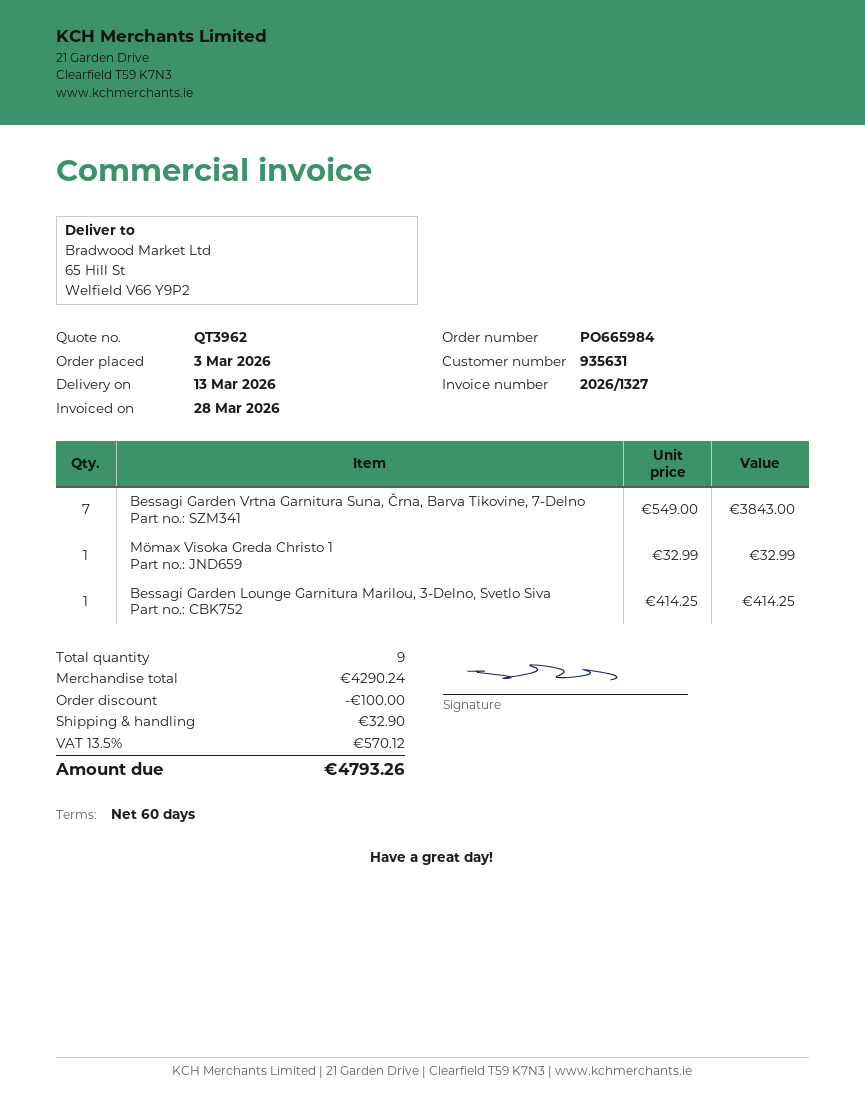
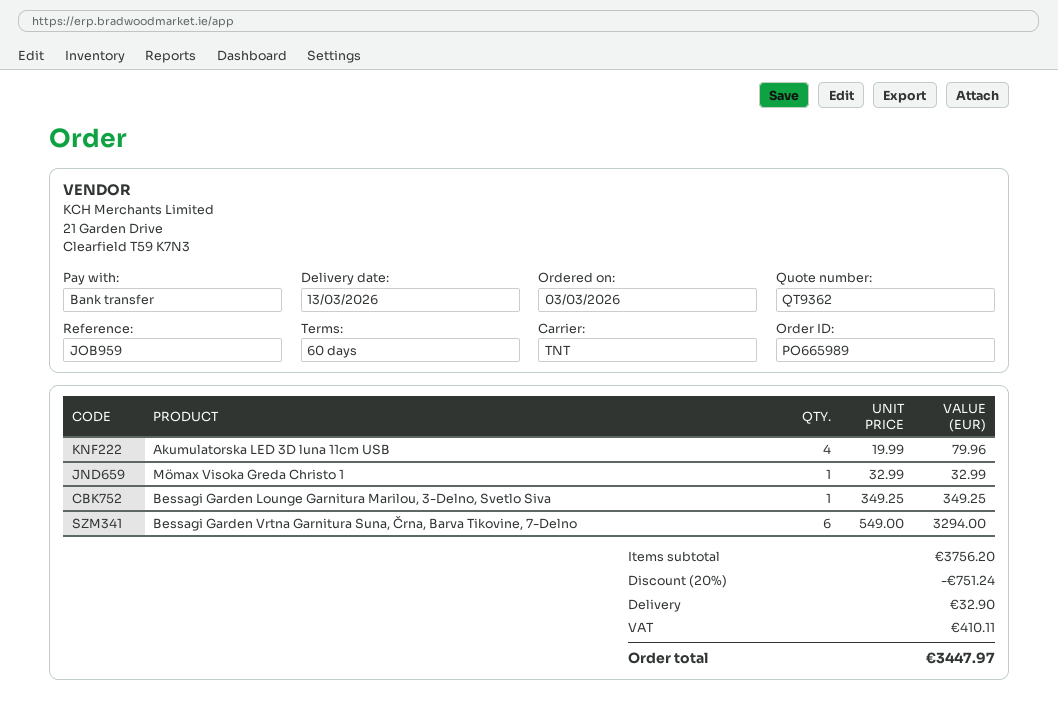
quote number: QT3962 -> QT9362
order number: PO665984 -> PO665989
Bessagi Garden Vrtna Garnitura Suna, Črna, Barva Tikovine, 7-Delno: 7 x 549.00 = 3843.00 -> 6 x 549.00 = 3294.00
Bessagi Garden Lounge Garnitura Marilou, 3-Delno, Svetlo Siva: 1 x 414.25 = 414.25 -> 1 x 349.25 = 349.25
Akumulatorska LED 3D luna 11cm USB: none -> 4 x 19.99 = 79.96
subtotal: 4290.24 -> 3756.20
discount: 100.00 -> 751.24
tax: 570.12 -> 410.11
total: 4793.26 -> 3447.97

